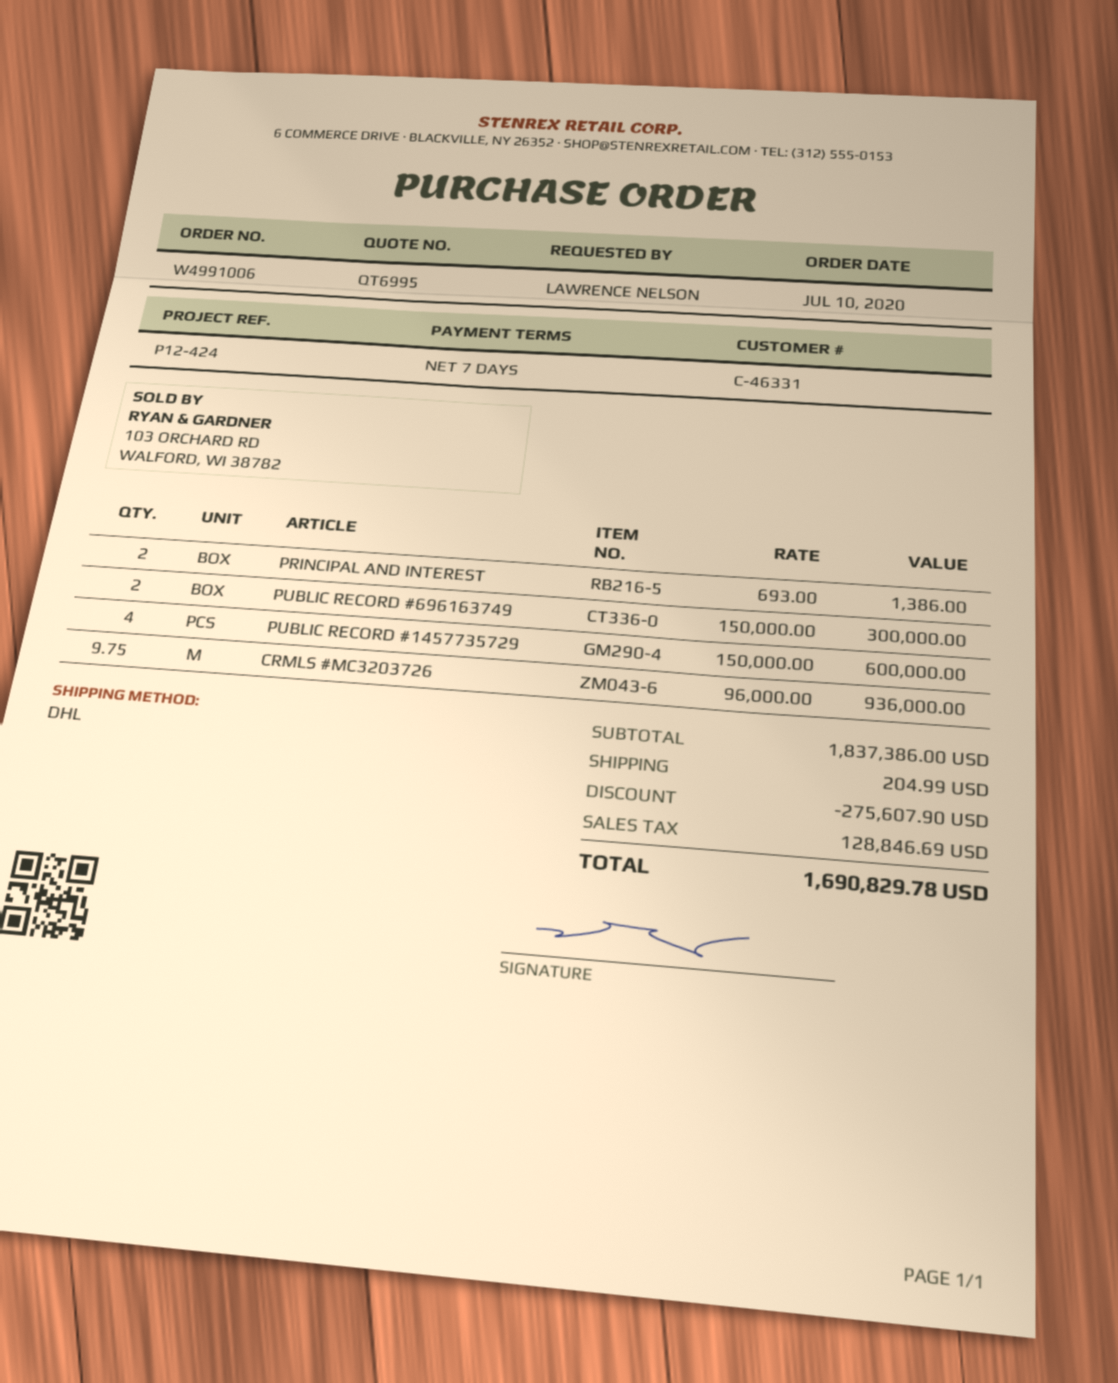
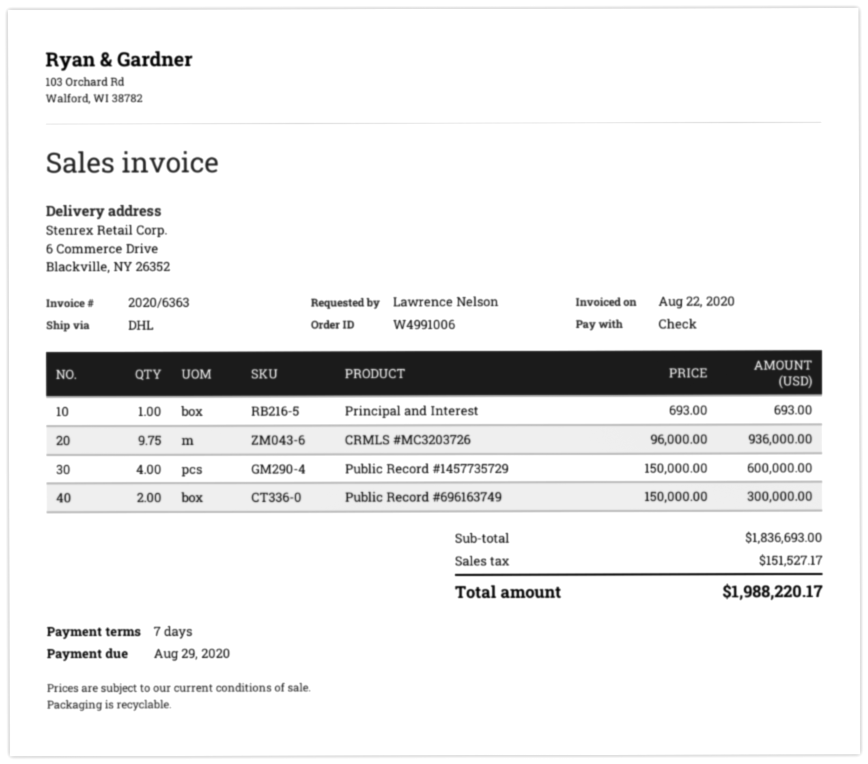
PRINCIPAL AND INTEREST: 2 x 693.00 = 1386.00 -> 1 x 693.00 = 693.00
subtotal: 1837386.00 -> 1836693.00
discount: 275607.90 -> none
shipping: 204.99 -> none
tax: 128846.69 -> 151527.17
total: 1690829.78 -> 1988220.17

